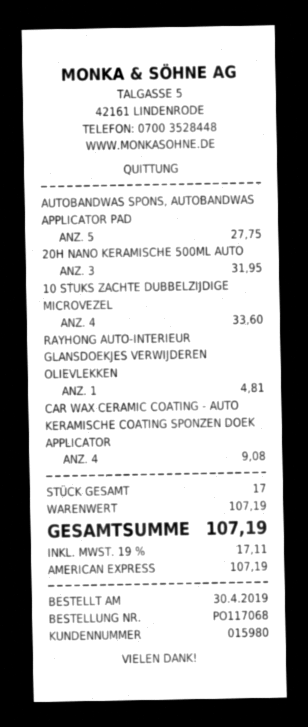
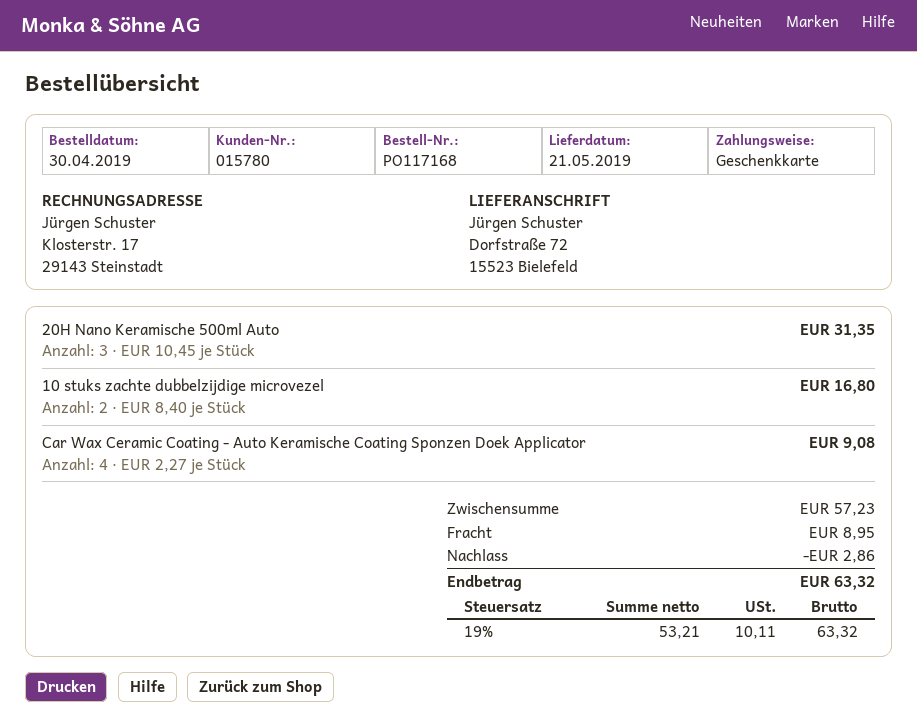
order number: PO117068 -> PO117168
customer number: 015980 -> 015780
payment method: American Express -> gift card
AUTOBANDWAS SPONS, AUTOBANDWAS APPLICATOR PAD: 5 for 27.75 -> none
20H NANO KERAMISCHE 500ML AUTO: 3 for 31.95 -> 3 for 31.35
10 STUKS ZACHTE DUBBELZIJDIGE MICROVEZEL: 4 for 33.60 -> 2 for 16.80
RAYHONG AUTO-INTERIEUR GLANSDOEKJES VERWIJDEREN OLIEVLEKKEN: 1 for 4.81 -> none
subtotal: 107.19 -> 57.23
discount: none -> 2.86
shipping: none -> 8.95
tax: 19% = 17.11 -> 19% = 10.11
total: 107.19 -> 63.32

